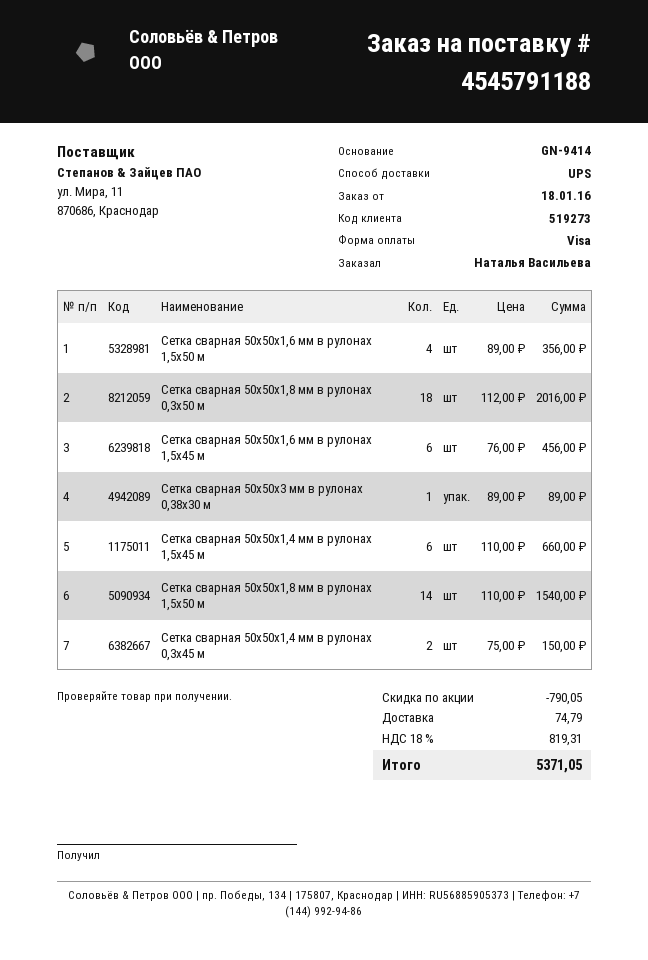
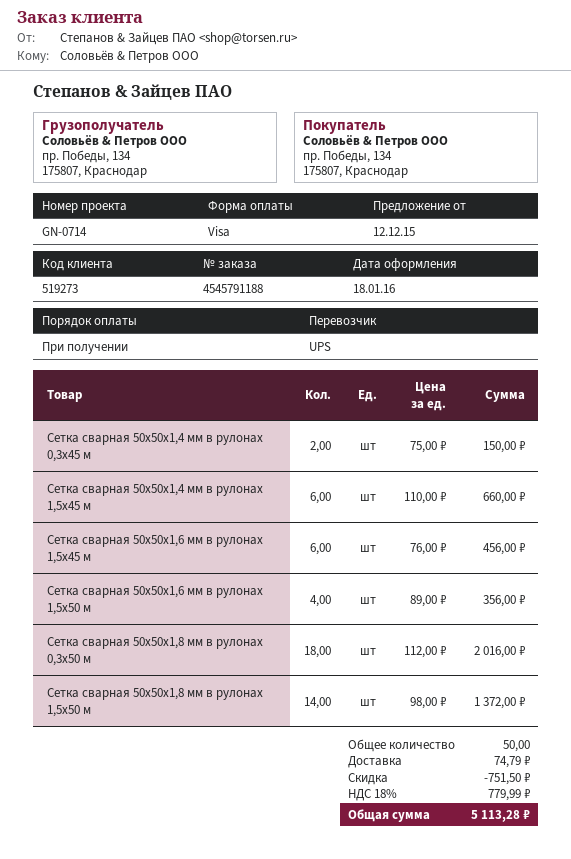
reference: GN-9414 -> GN-0714
Сетка сварная 50х50х3 мм в рулонах 0,38х30 м: 1 x 89.00 = 89.00 -> none
Сетка сварная 50х50х1,8 мм в рулонах 1,5х50 м: 14 x 110.00 = 1540.00 -> 14 x 98.00 = 1372.00
discount: 790.05 -> 751.50
tax: 18% = 819.31 -> 18% = 779.99
total: 5371.05 -> 5113.28

